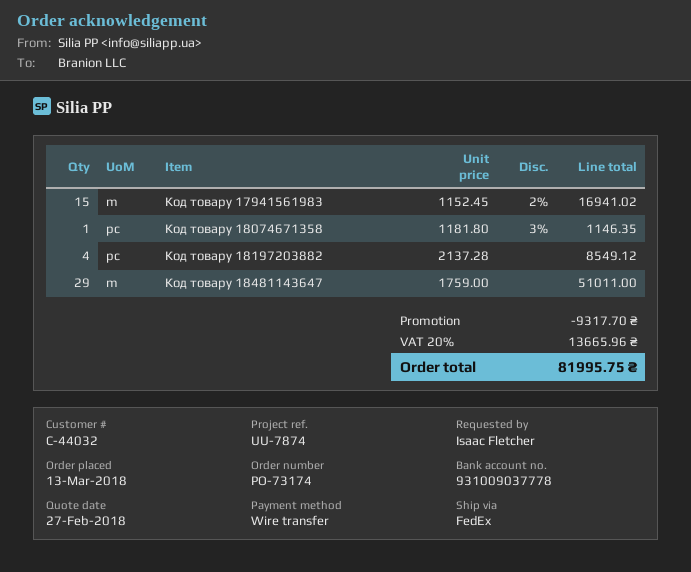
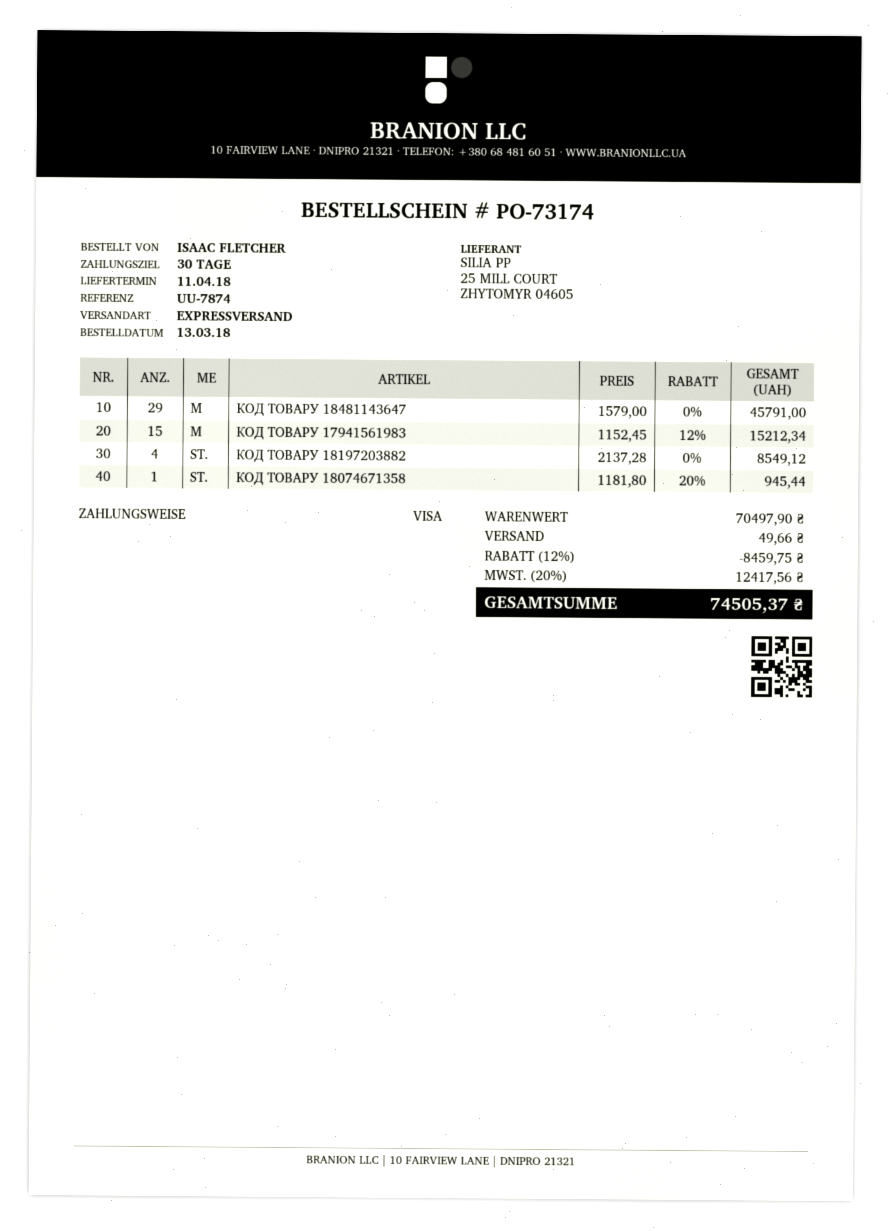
payment method: bank transfer -> Visa
shipping method: FedEx -> express
Код товару 17941561983: 15 x 1152.45 - 2% = 16941.02 -> 15 x 1152.45 - 12% = 15212.34
Код товару 18074671358: 1 x 1181.80 - 3% = 1146.35 -> 1 x 1181.80 - 20% = 945.44
Код товару 18481143647: 29 x 1759.00 = 51011.00 -> 29 x 1579.00 = 45791.00
discount: 9317.70 -> 8459.75
shipping: none -> 49.66
tax: 20% = 13665.96 -> 20% = 12417.56
total: 81995.75 -> 74505.37

